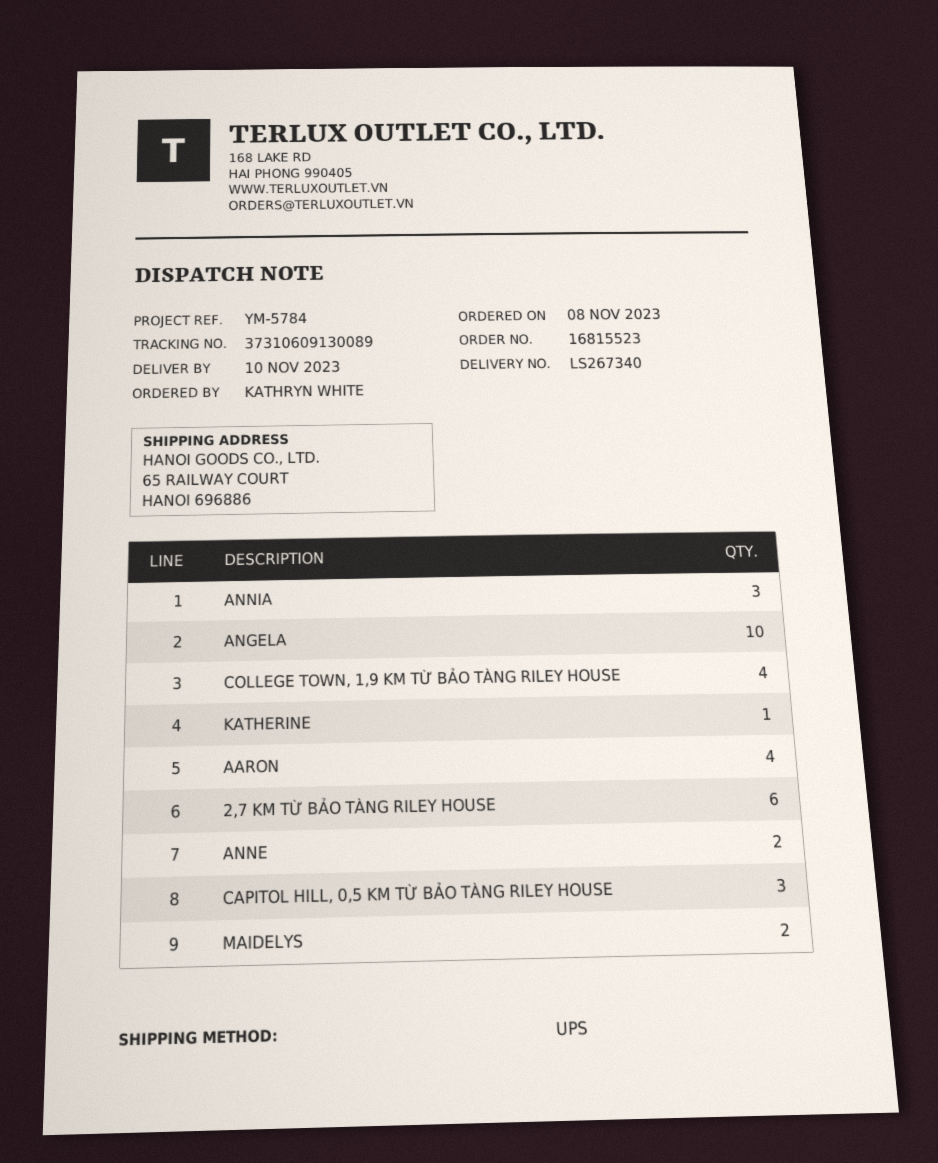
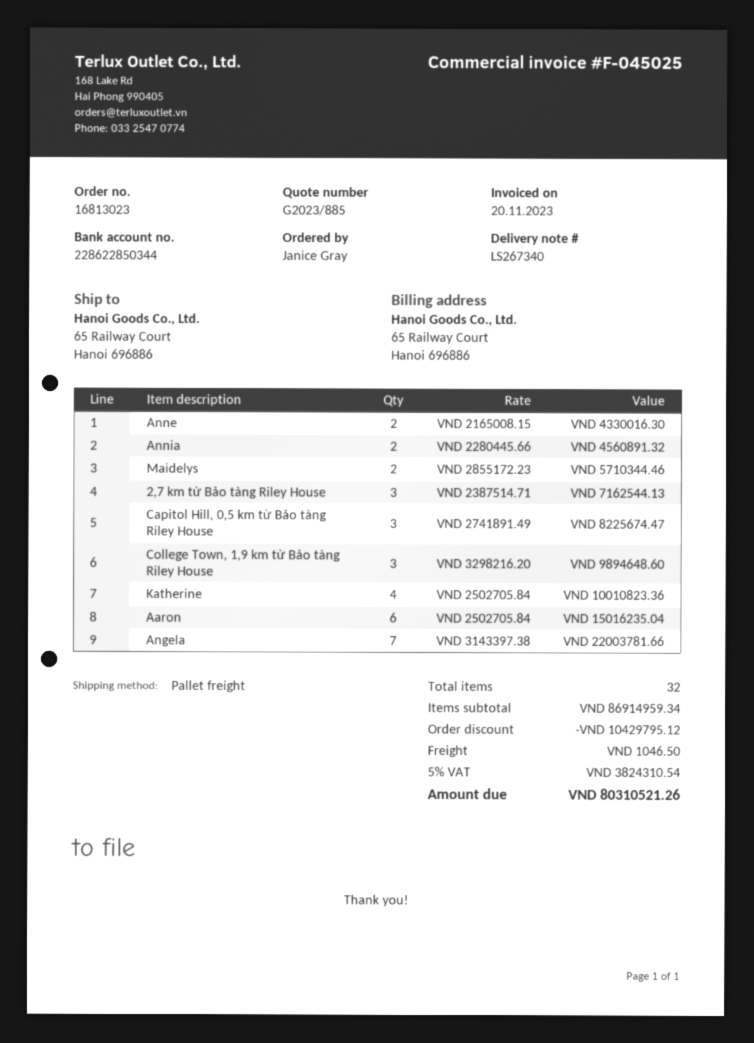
order number: 16815523 -> 16813023
ordered by: KATHRYN WHITE -> Janice Gray
shipping method: UPS -> pallet freight
ANNIA: 3 -> 2
ANGELA: 10 -> 7
COLLEGE TOWN, 1,9 KM TỪ BẢO TÀNG RILEY HOUSE: 4 -> 3
KATHERINE: 1 -> 4
AARON: 4 -> 6
2,7 KM TỪ BẢO TÀNG RILEY HOUSE: 6 -> 3

